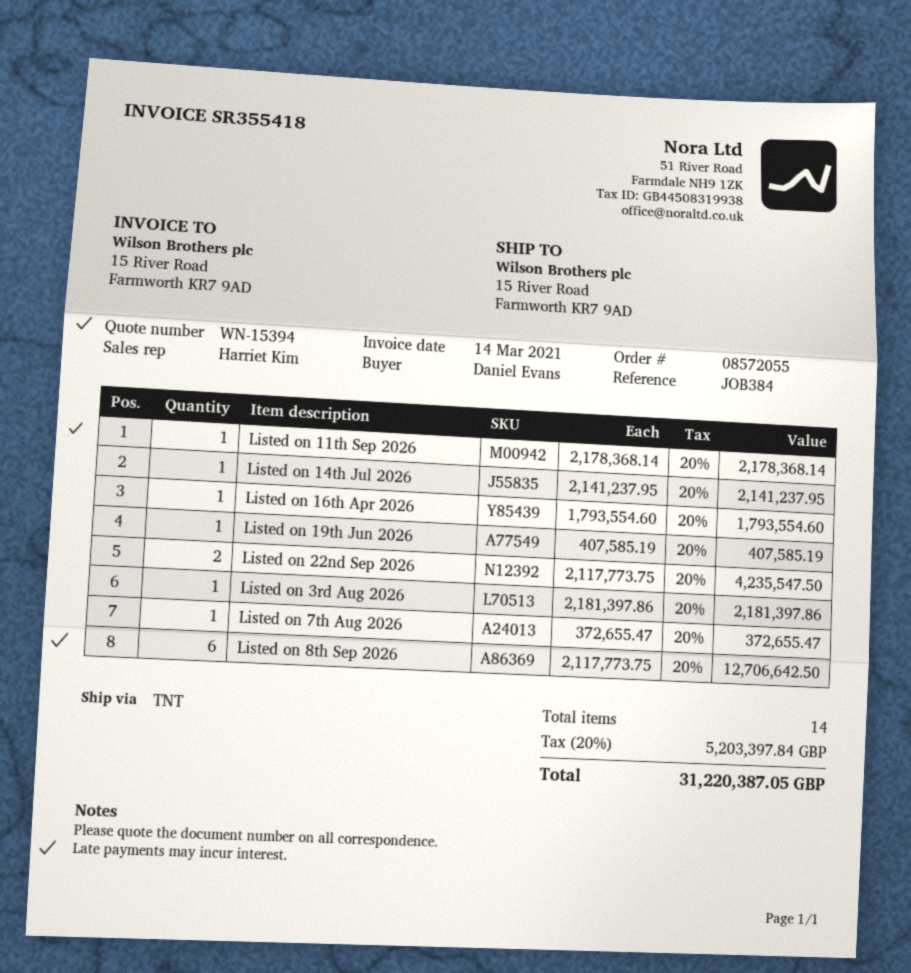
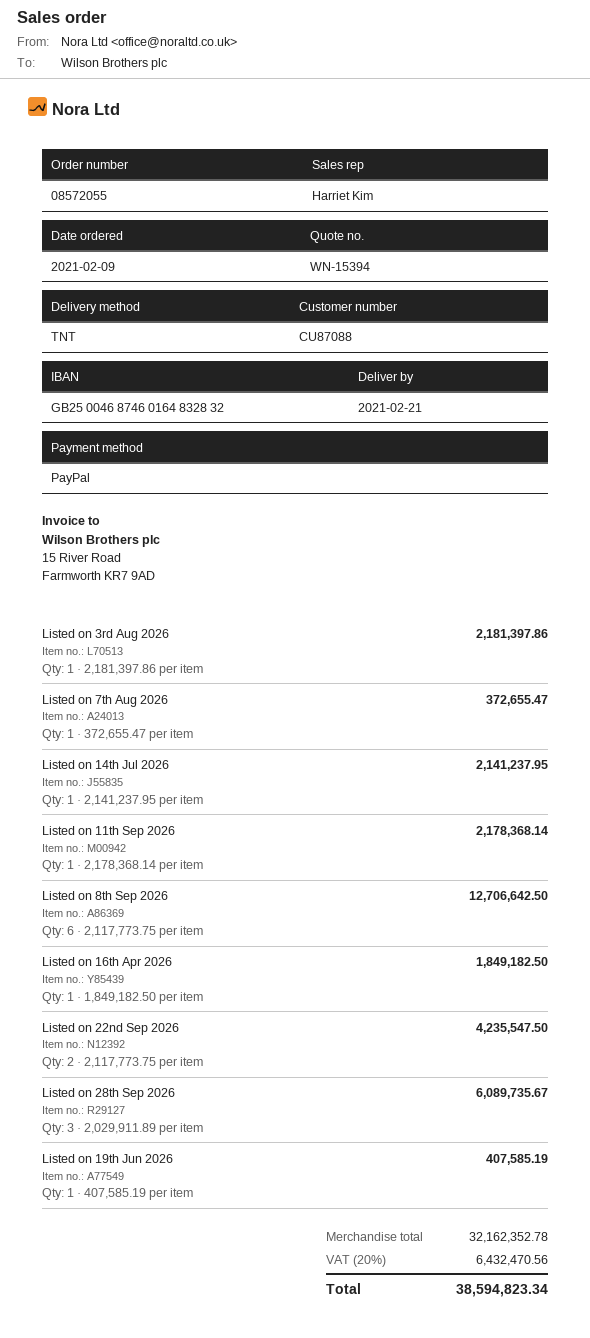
Listed on 16th Apr 2026: 1 x 1793554.60 = 1793554.60 -> 1 x 1849182.50 = 1849182.50
Listed on 28th Sep 2026: none -> 3 x 2029911.89 = 6089735.67
tax: 20% = 5203397.84 -> 20% = 6432470.56
total: 31220387.05 -> 38594823.34

